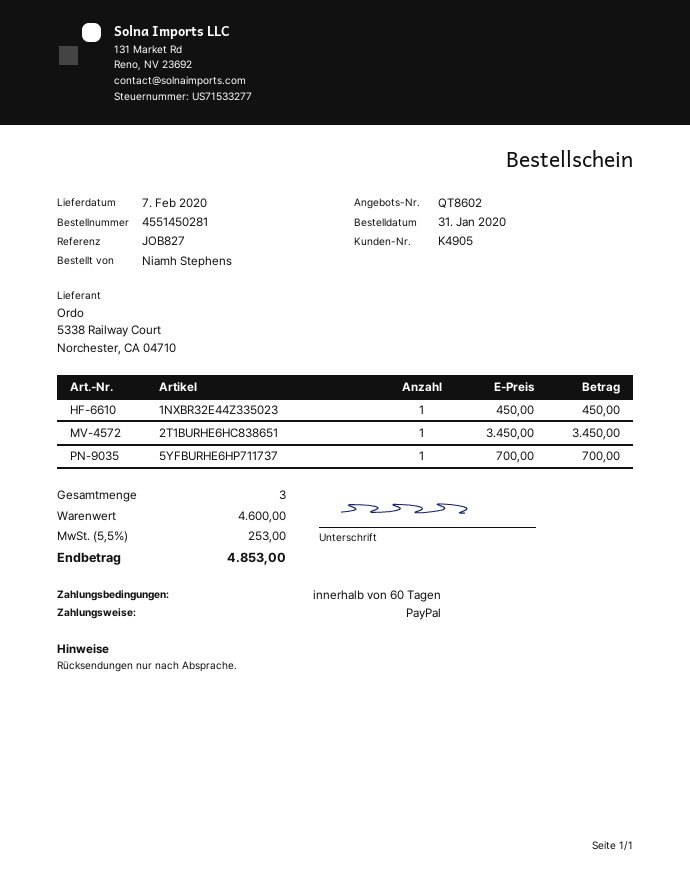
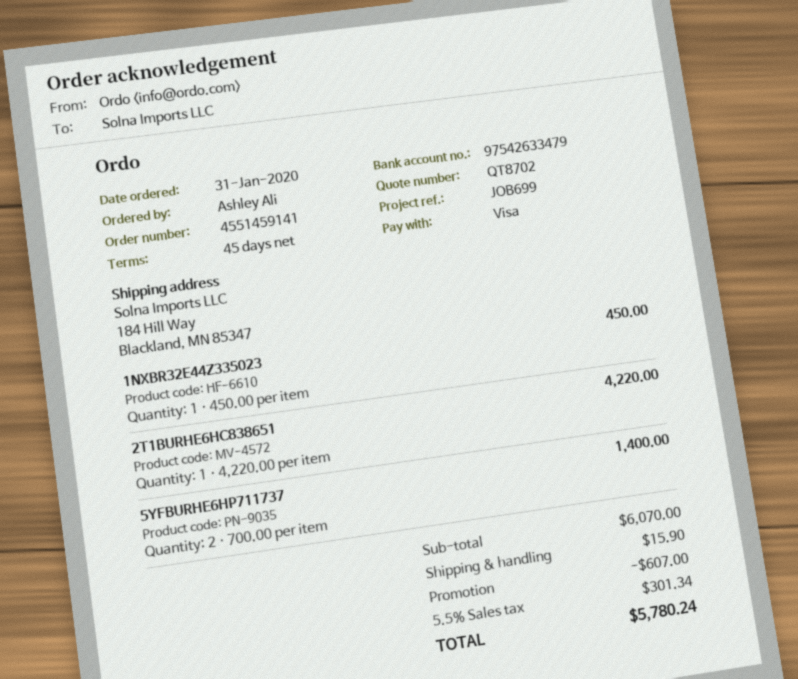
quote number: QT8602 -> QT8702
order number: 4551450281 -> 4551459141
payment terms: 60 days -> 45 days
reference: JOB827 -> JOB699
ordered by: Niamh Stephens -> Ashley Ali
payment method: PayPal -> Visa
2T1BURHE6HC838651: 1 x 3450.00 = 3450.00 -> 1 x 4220.00 = 4220.00
5YFBURHE6HP711737: 1 x 700.00 = 700.00 -> 2 x 700.00 = 1400.00
subtotal: 4600.00 -> 6070.00
discount: none -> 607.00
shipping: none -> 15.90
tax: 5.5% = 253.00 -> 5.5% = 301.34
total: 4853.00 -> 5780.24

